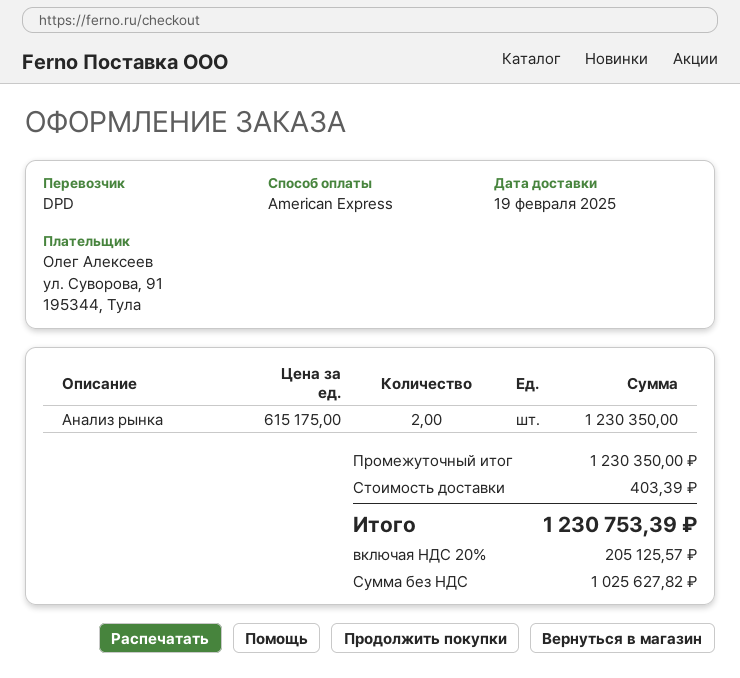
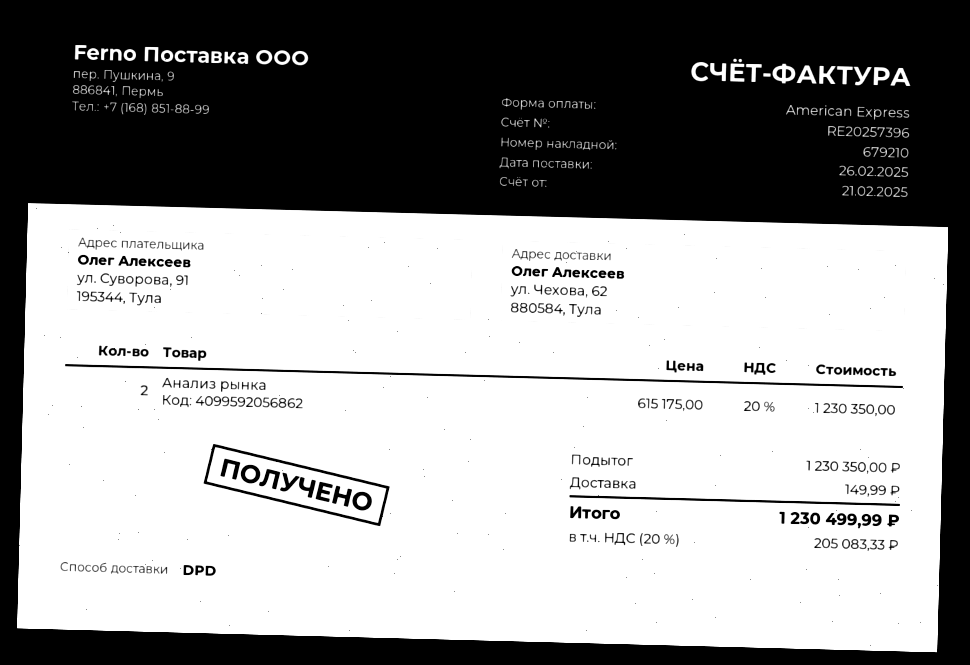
delivery date: 2025-02-19 -> 2025-02-26
shipping: 403.39 -> 149.99
tax: 20% = 205125.57 -> 20% = 205083.33
total: 1230753.39 -> 1230499.99

